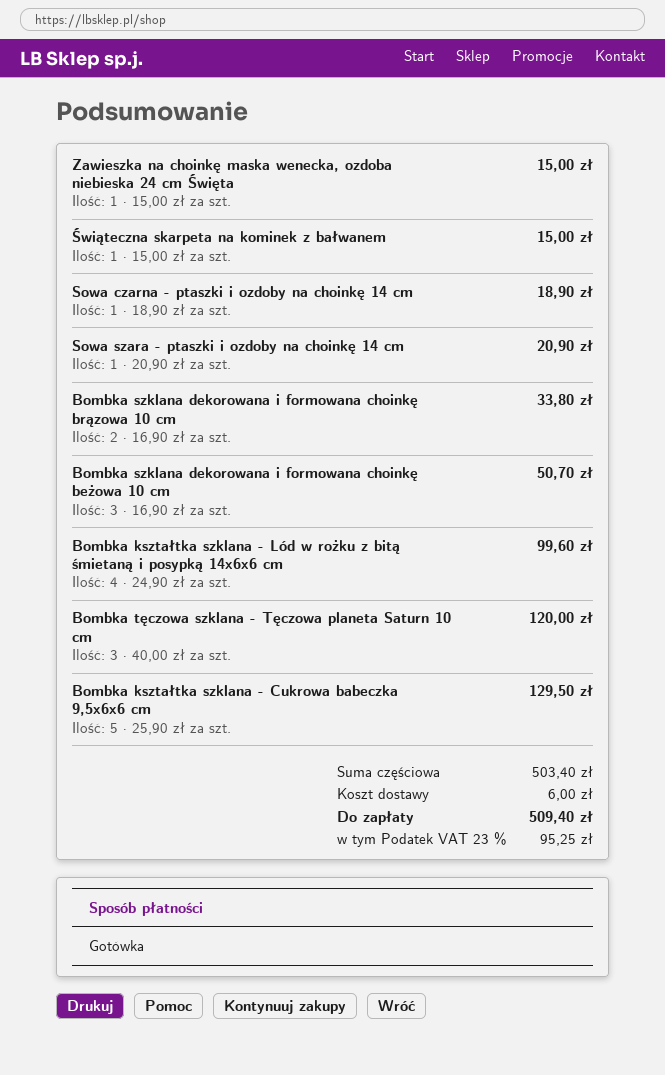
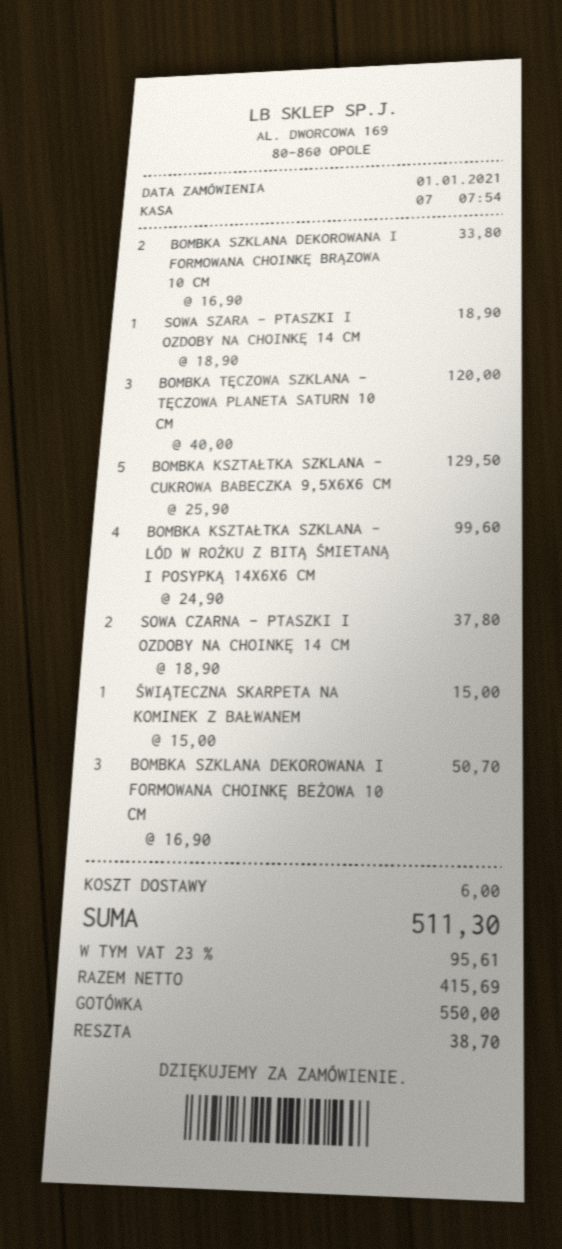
Zawieszka na choinkę maska wenecka, ozdoba niebieska 24 cm Święta: 1 x 15.00 = 15.00 -> none
Sowa czarna - ptaszki i ozdoby na choinkę 14 cm: 1 x 18.90 = 18.90 -> 2 x 18.90 = 37.80
Sowa szara - ptaszki i ozdoby na choinkę 14 cm: 1 x 20.90 = 20.90 -> 1 x 18.90 = 18.90
tax: 23% = 95.25 -> 23% = 95.61
total: 509.40 -> 511.30

